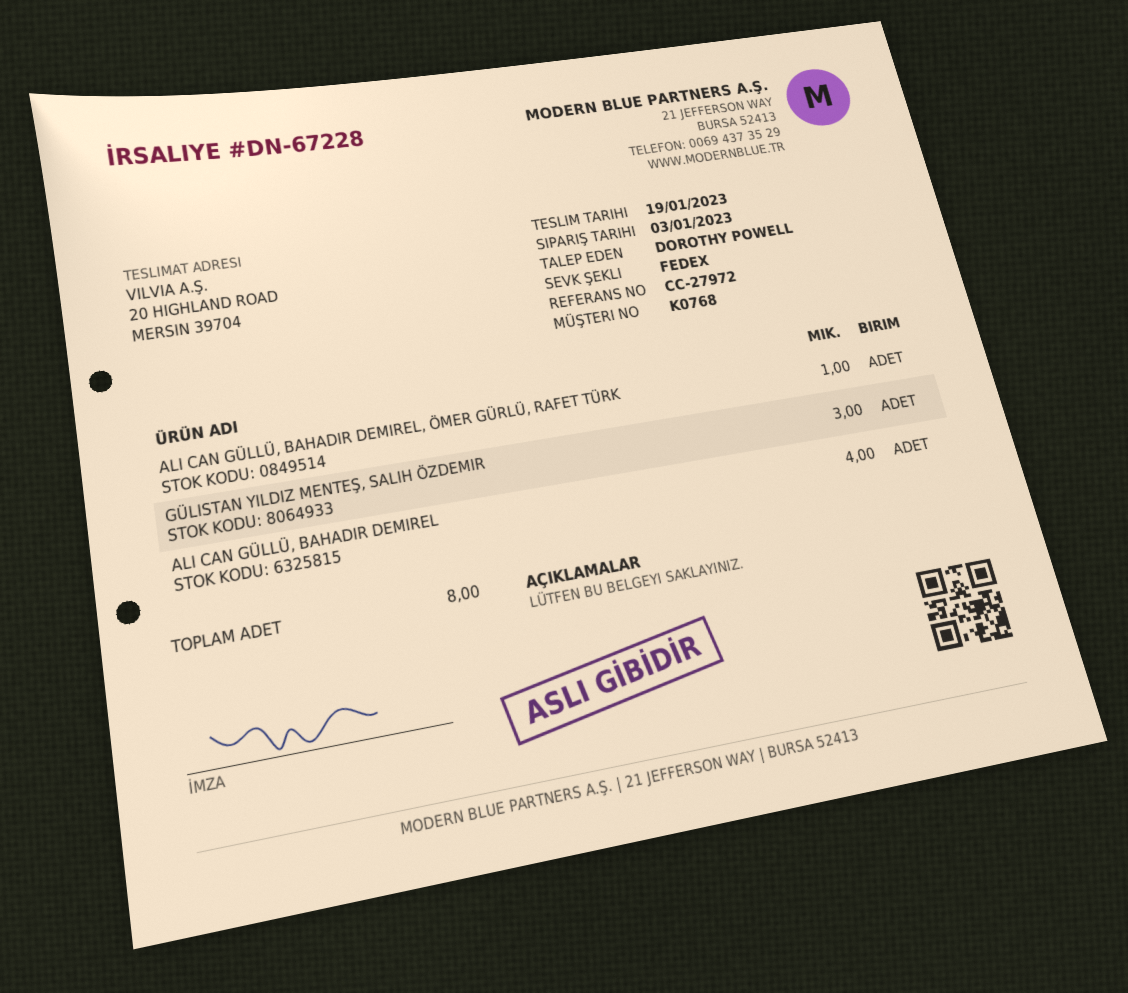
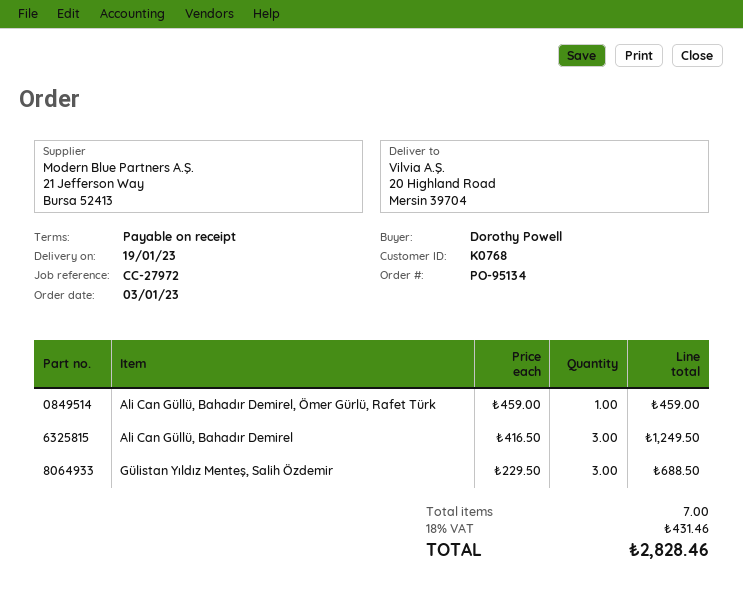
ALI CAN GÜLLÜ, BAHADIR DEMIREL: 4 -> 3
total quantity: 8 -> 7

